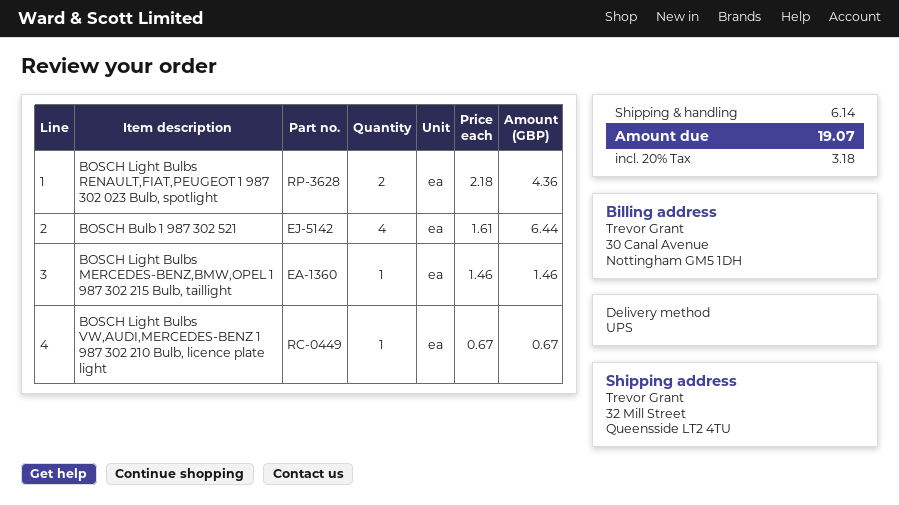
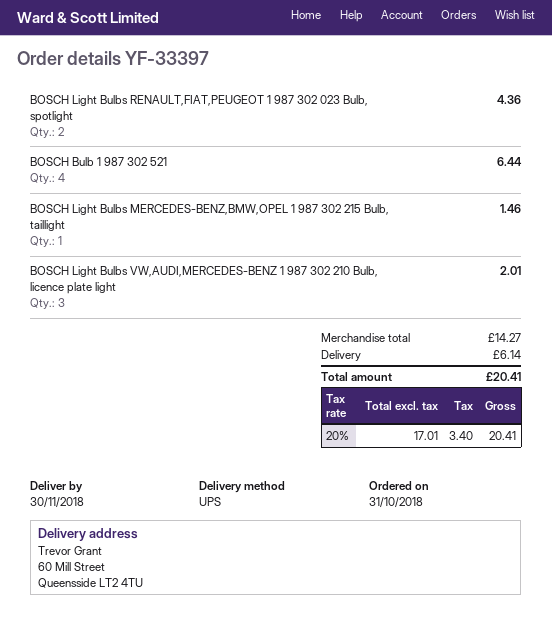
ship to: 32 Mill Street, Queensside LT2 4TU -> 60 Mill Street, Queensside LT2 4TU
BOSCH Light Bulbs VW,AUDI,MERCEDES-BENZ 1 987 302 210 Bulb, licence plate light: 1 for 0.67 -> 3 for 2.01
tax: 20% = 3.18 -> 20% = 3.40
total: 19.07 -> 20.41

